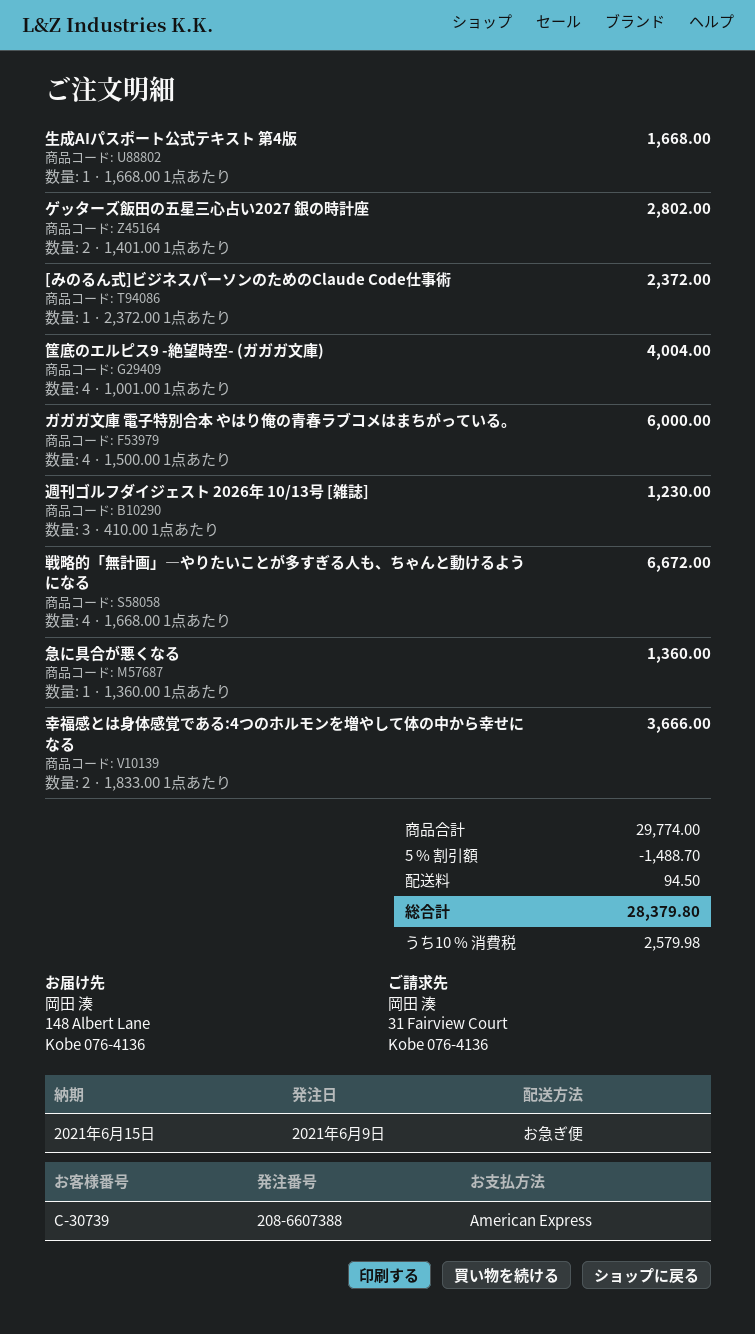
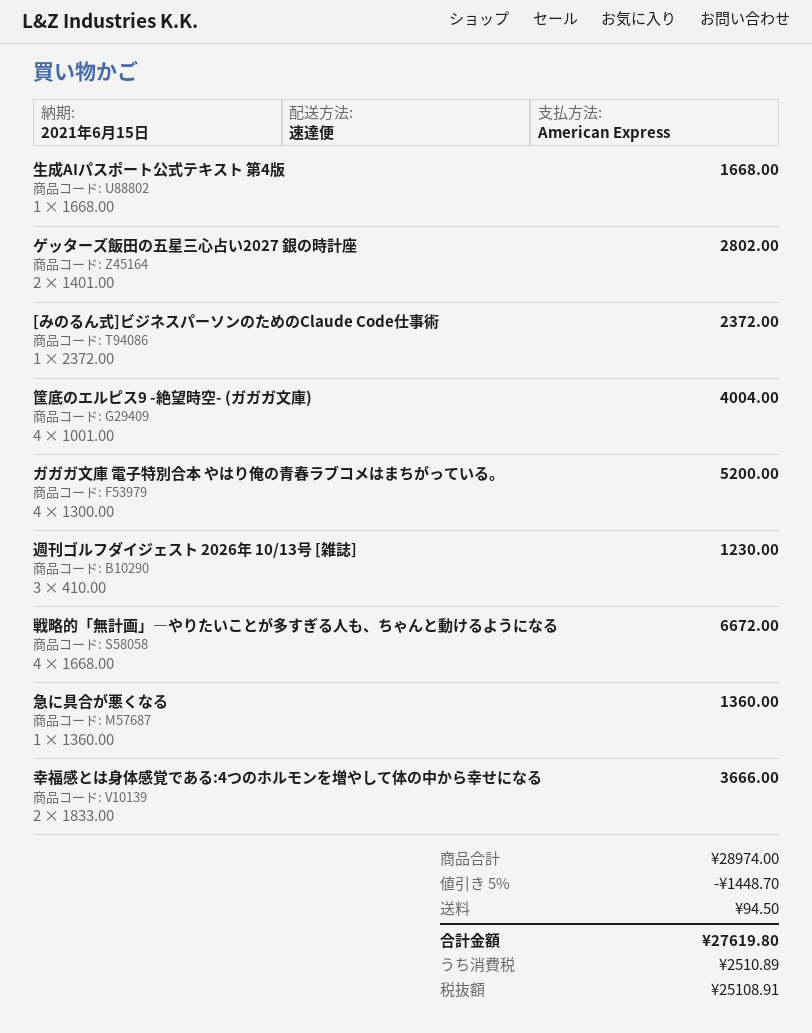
ガガガ文庫 電子特別合本 やはり俺の青春ラブコメはまちがっている。: 4 x 1500.00 = 6000.00 -> 4 x 1300.00 = 5200.00
subtotal: 29774.00 -> 28974.00
discount: 5% = 1488.70 -> 5% = 1448.70
tax: 2579.98 -> 2510.89
total: 28379.80 -> 27619.80

